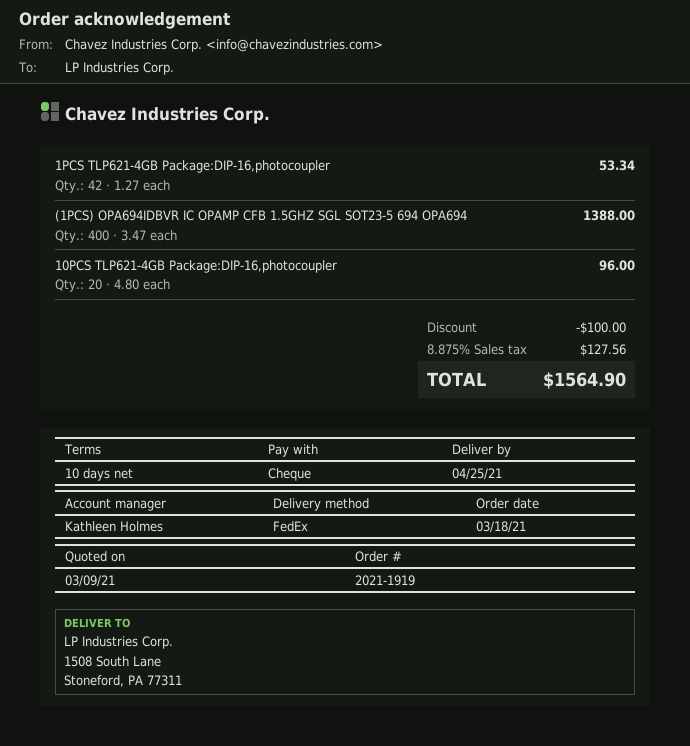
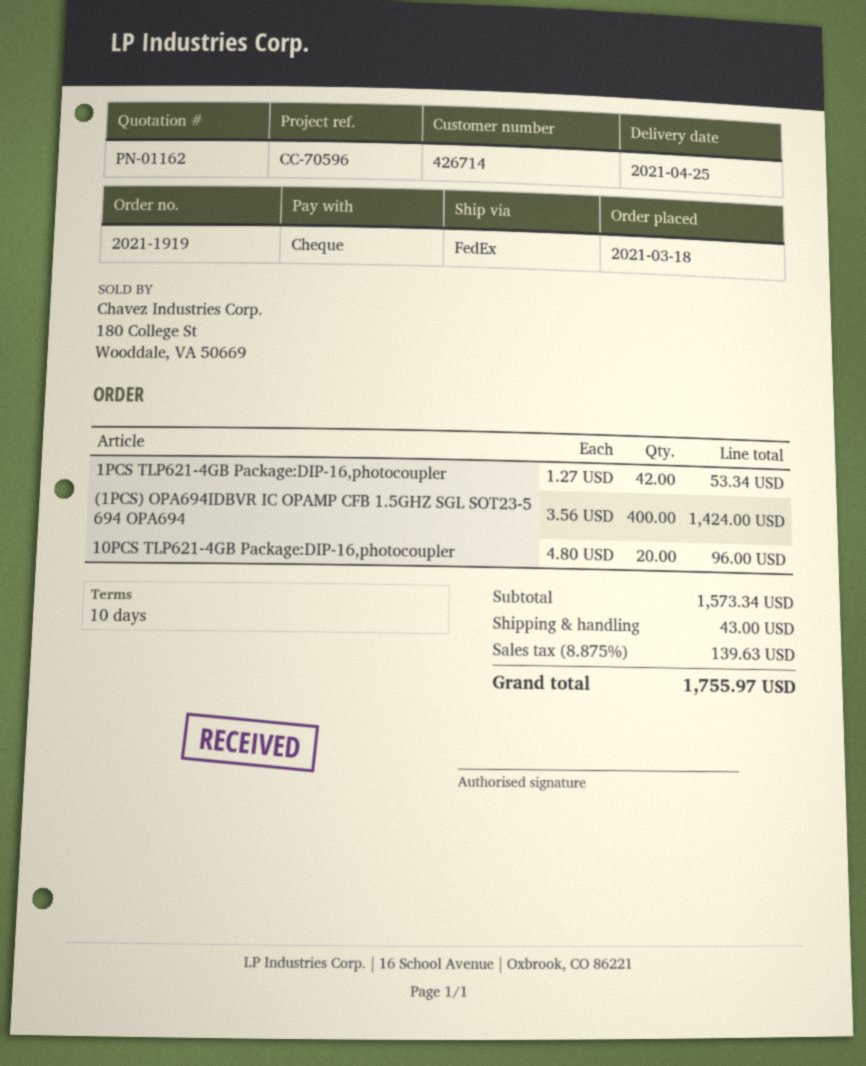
(1PCS) OPA694IDBVR IC OPAMP CFB 1.5GHZ SGL SOT23-5 694 OPA694: 400 x 3.47 = 1388.00 -> 400 x 3.56 = 1424.00
discount: 100.00 -> none
shipping: none -> 43.00
tax: 8.875% = 127.56 -> 8.875% = 139.63
total: 1564.90 -> 1755.97

